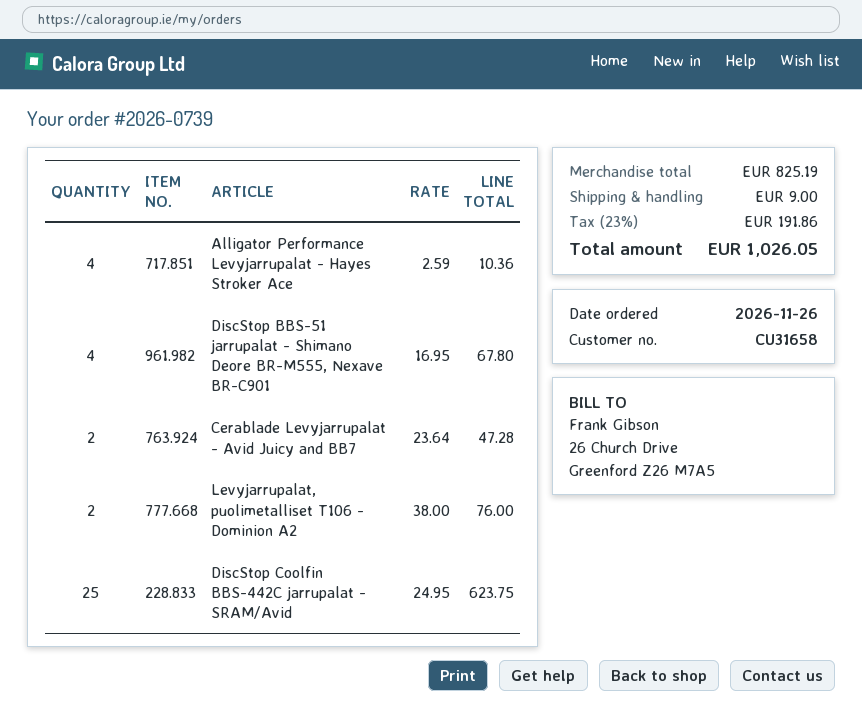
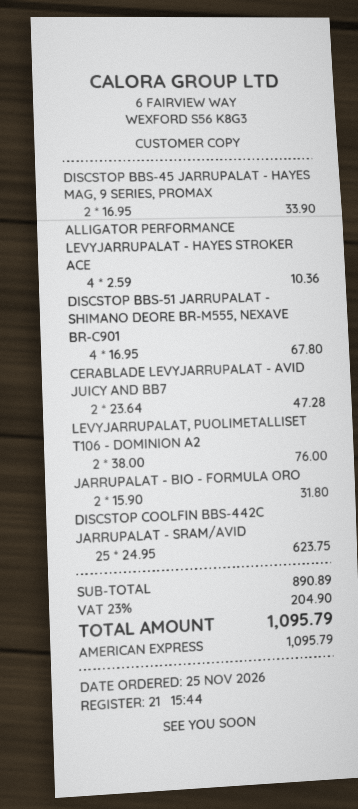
order date: 2026-11-26 -> 2026-11-25
DISCSTOP BBS-45 JARRUPALAT - HAYES MAG, 9 SERIES, PROMAX: none -> 2 x 16.95 = 33.90
JARRUPALAT - BIO - FORMULA ORO: none -> 2 x 15.90 = 31.80
subtotal: 825.19 -> 890.89
shipping: 9.00 -> none
tax: 23% = 191.86 -> 23% = 204.90
total: 1026.05 -> 1095.79

